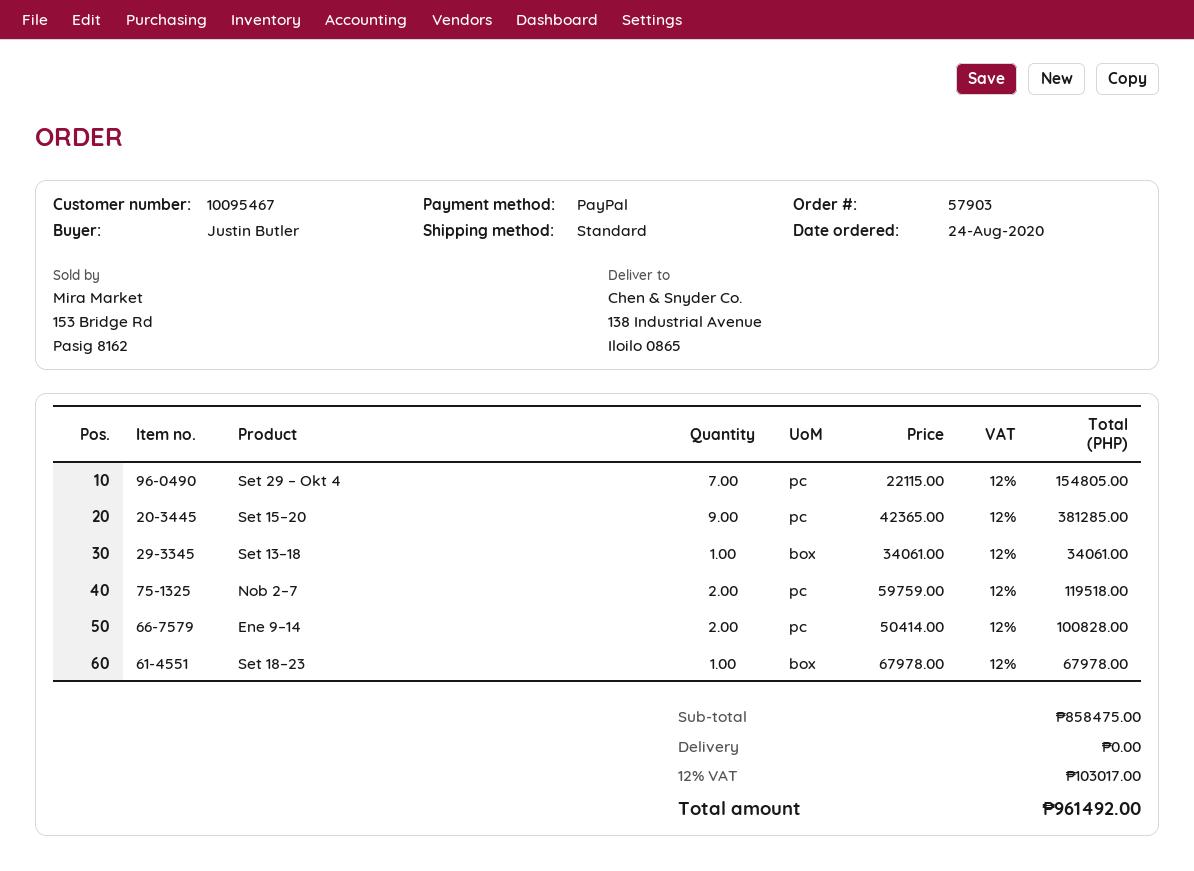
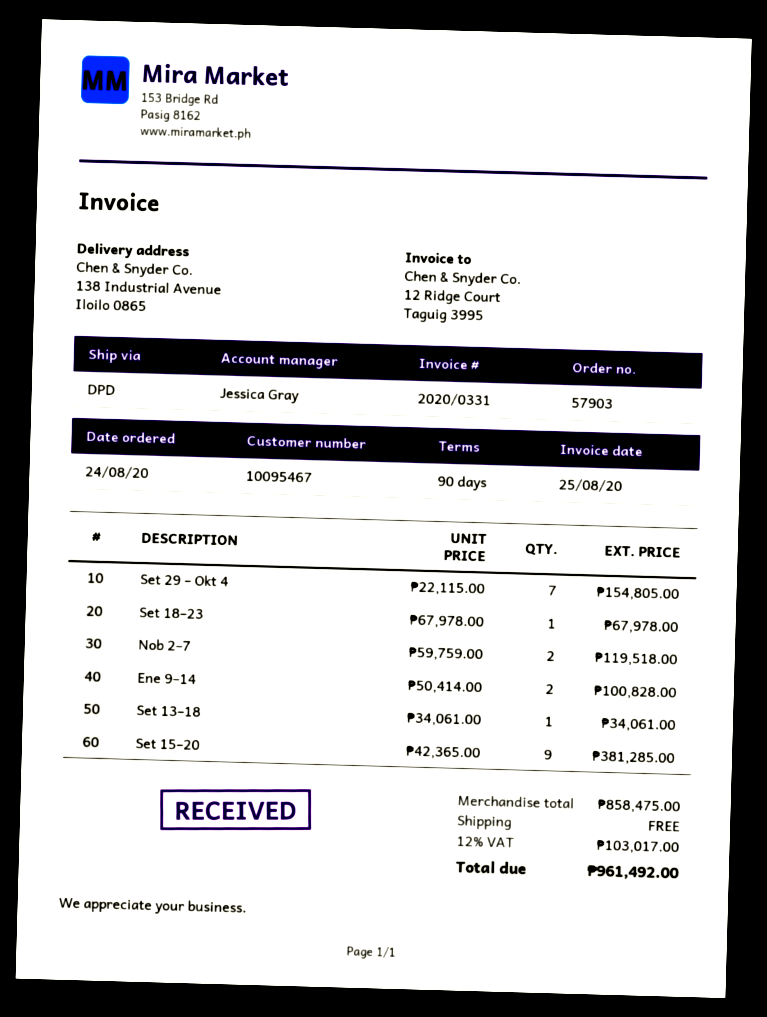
shipping method: standard -> DPD

